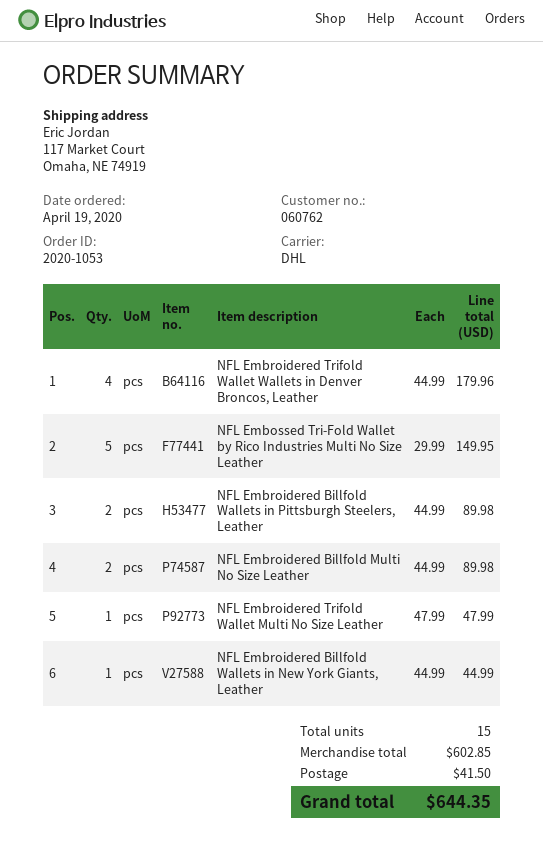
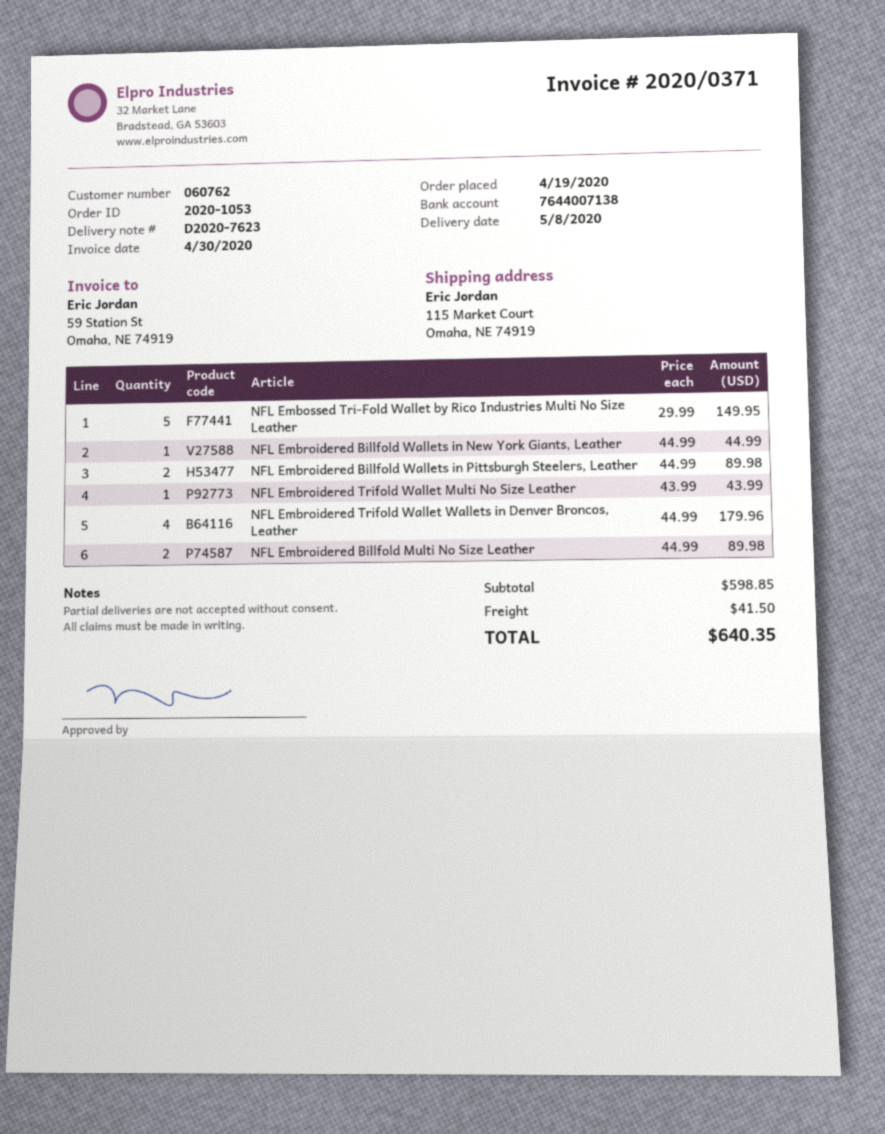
ship to: 117 Market Court, Omaha, NE 74919 -> 115 Market Court, Omaha, NE 74919
NFL Embroidered Trifold Wallet Multi No Size Leather: 1 x 47.99 = 47.99 -> 1 x 43.99 = 43.99
subtotal: 602.85 -> 598.85
total: 644.35 -> 640.35

